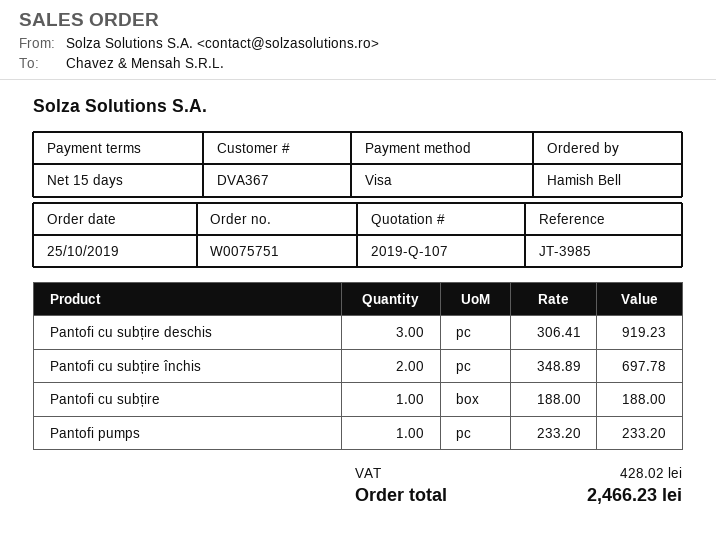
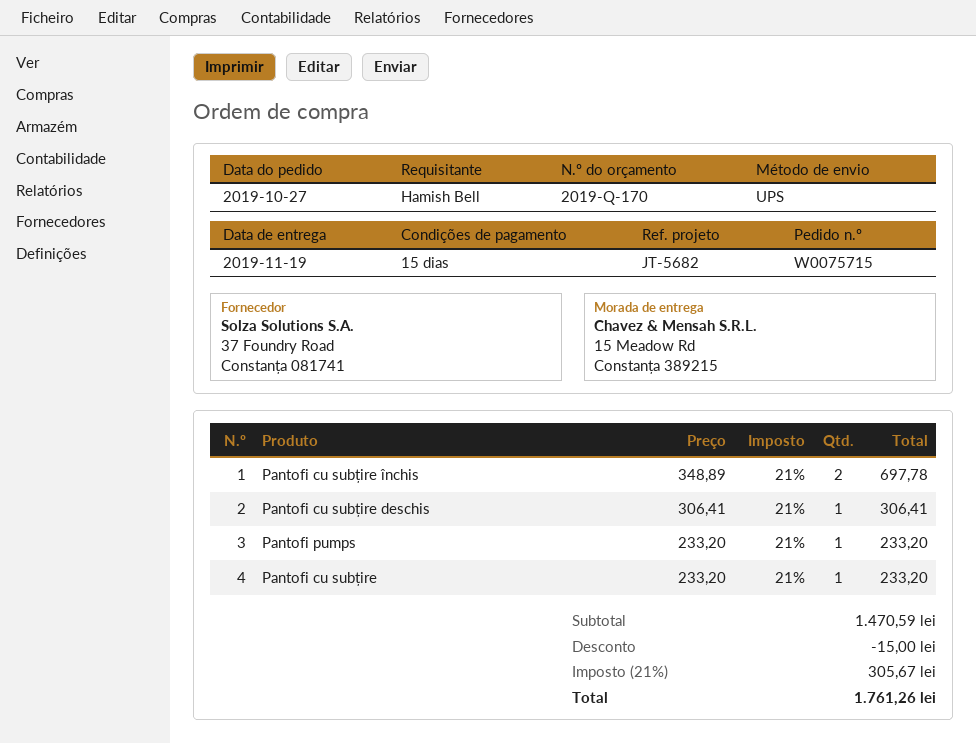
quote number: 2019-Q-107 -> 2019-Q-170
order number: W0075751 -> W0075715
order date: 2019-10-25 -> 2019-10-27
reference: JT-3985 -> JT-5682
Pantofi cu subțire deschis: 3 x 306.41 = 919.23 -> 1 x 306.41 = 306.41
Pantofi cu subțire: 1 x 188.00 = 188.00 -> 1 x 233.20 = 233.20
discount: none -> 15.00
tax: 428.02 -> 305.67
total: 2466.23 -> 1761.26

